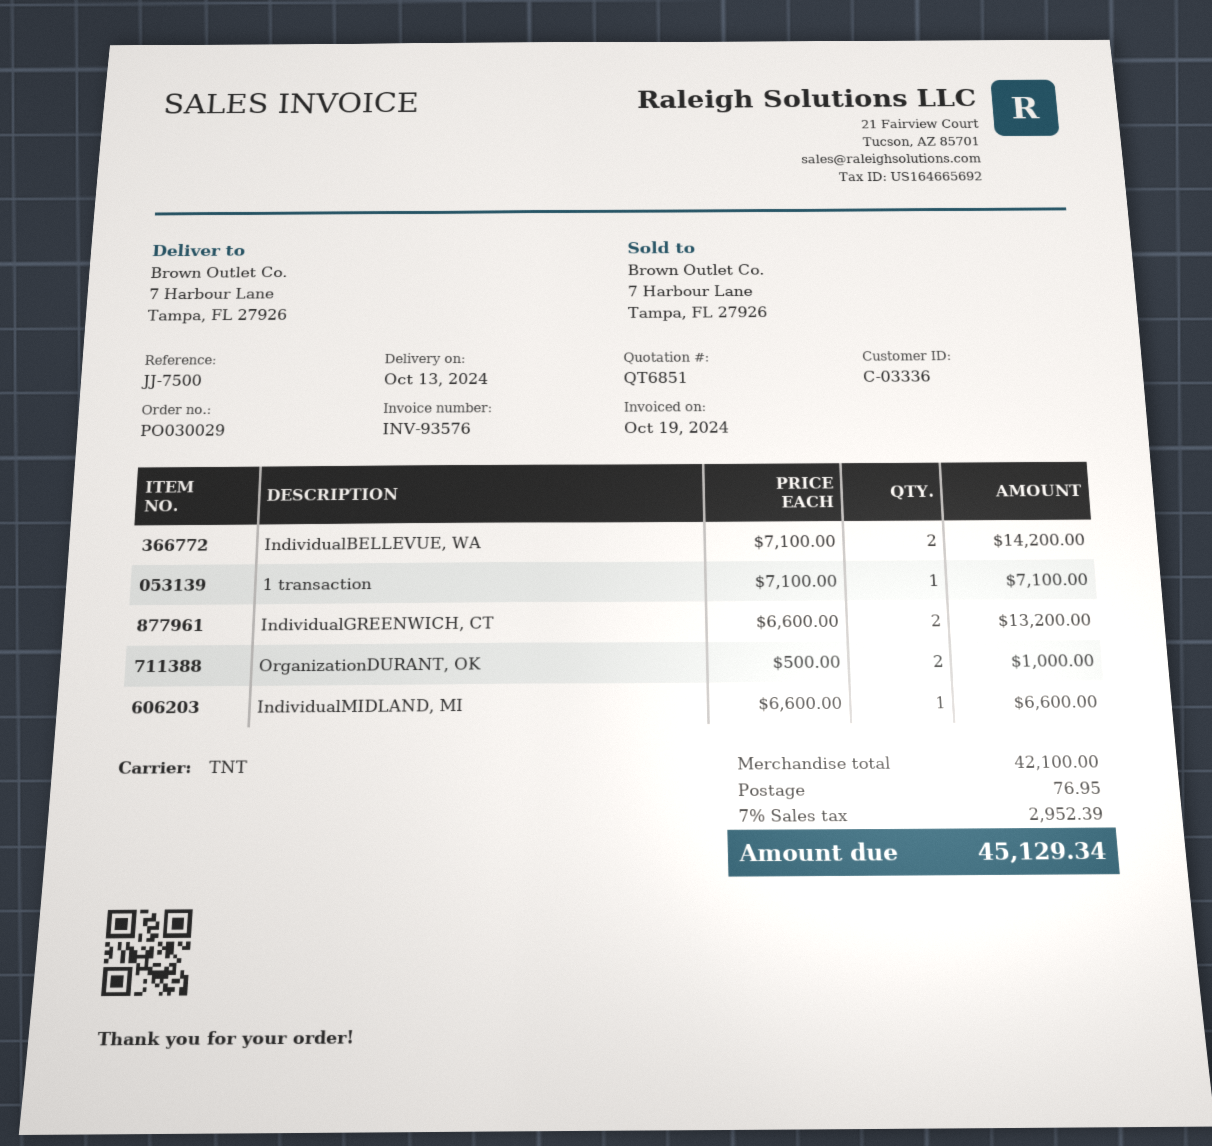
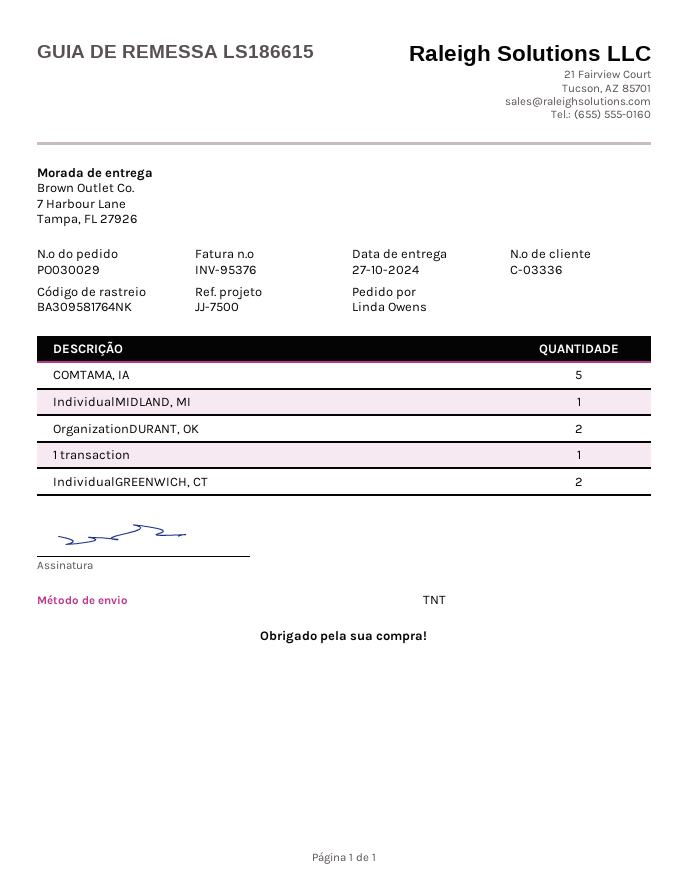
delivery date: 2024-10-13 -> 2024-10-27
invoice number: INV-93576 -> INV-95376
IndividualBELLEVUE, WA: 2 -> none
COMTAMA, IA: none -> 5

